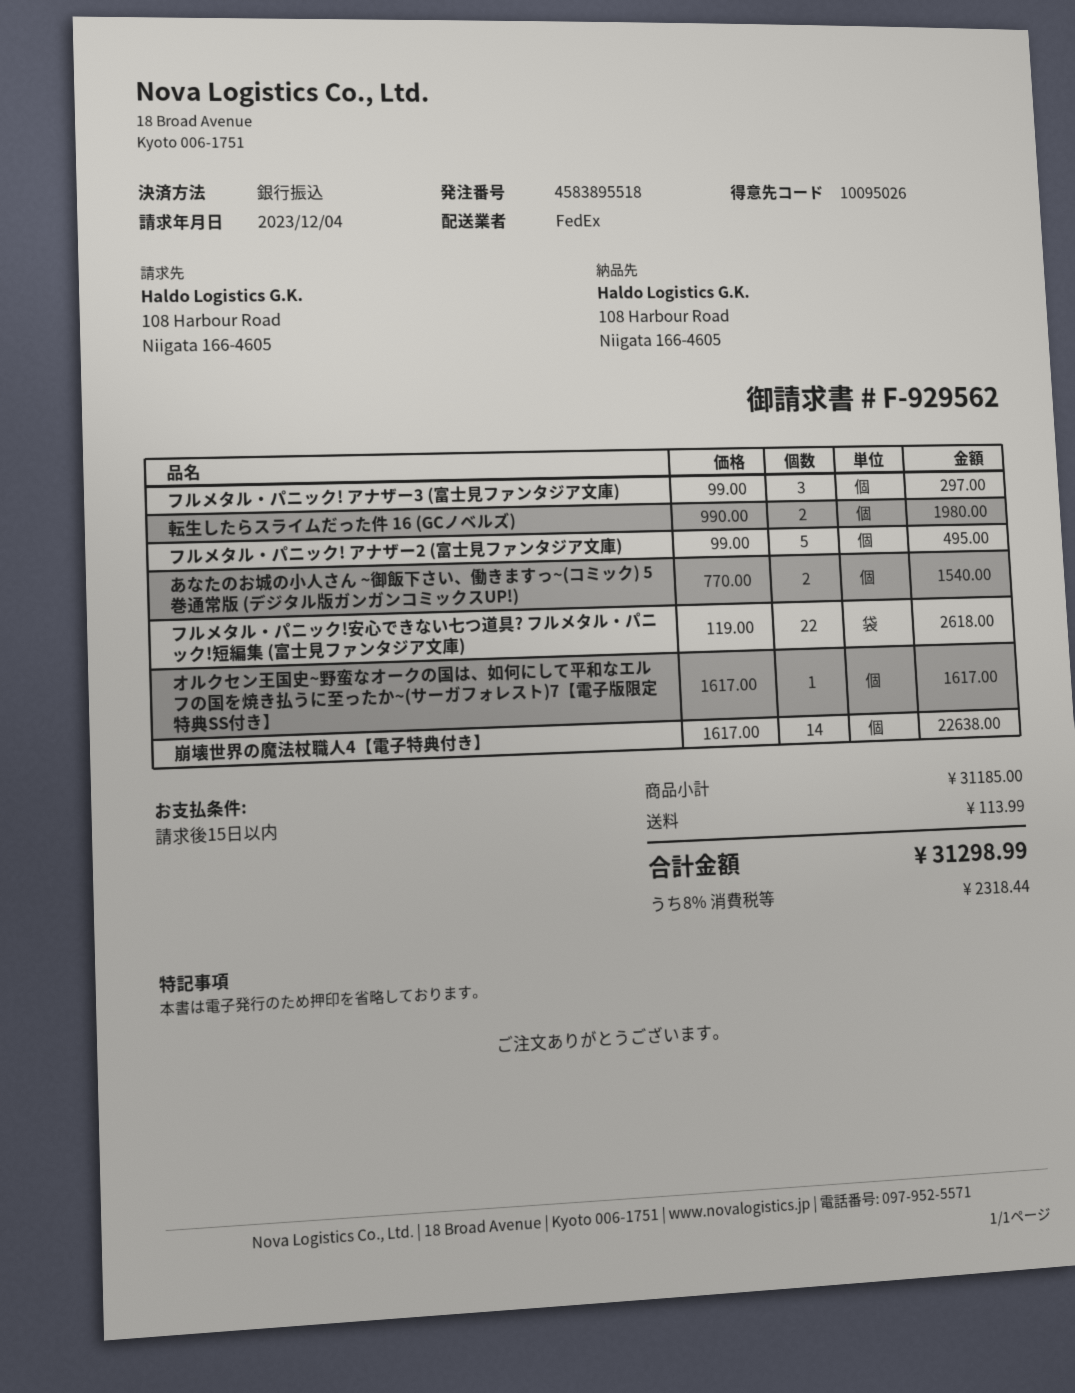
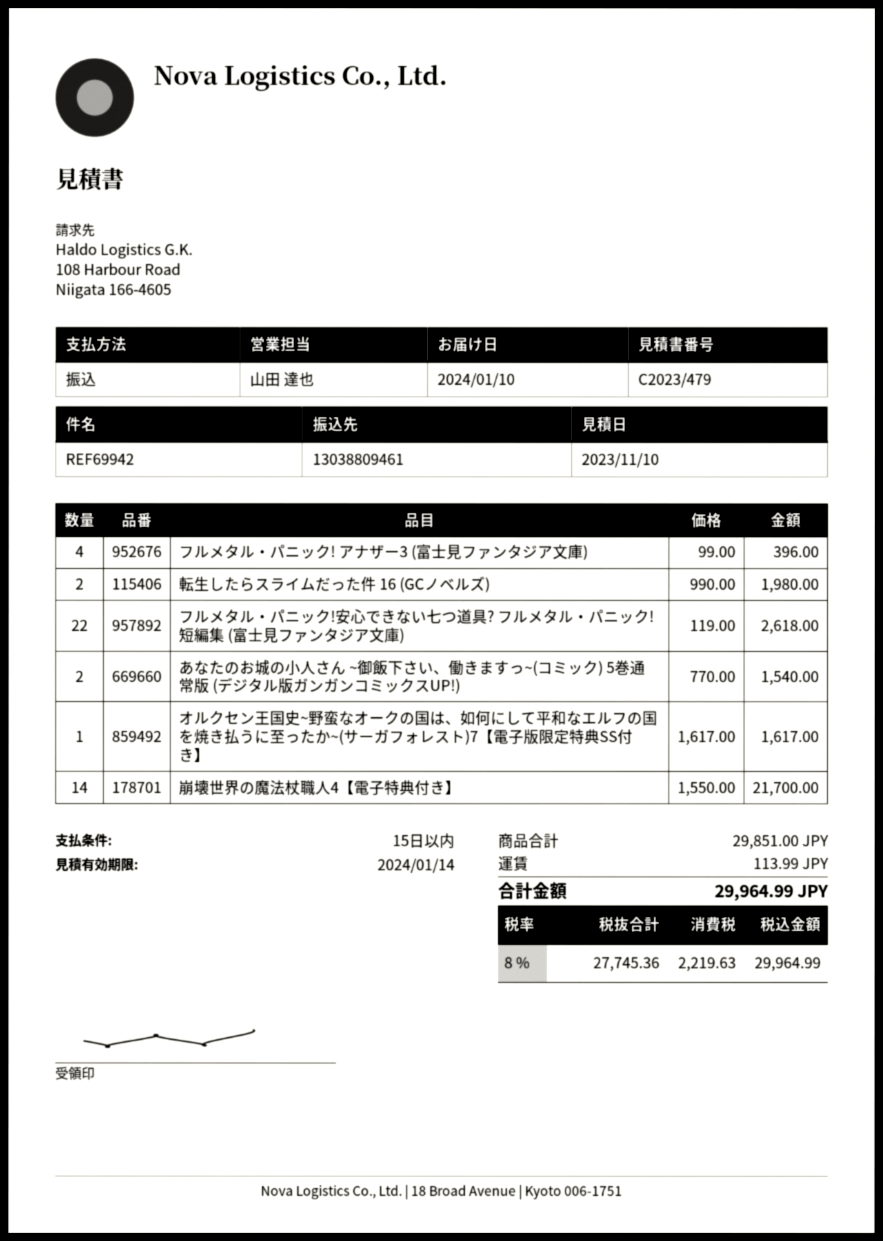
フルメタル・パニック! アナザー3 (富士見ファンタジア文庫): 3 x 99.00 = 297.00 -> 4 x 99.00 = 396.00
フルメタル・パニック! アナザー2 (富士見ファンタジア文庫): 5 x 99.00 = 495.00 -> none
崩壊世界の魔法杖職人4【電子特典付き】: 14 x 1617.00 = 22638.00 -> 14 x 1550.00 = 21700.00
subtotal: 31185.00 -> 29851.00
tax: 8% = 2318.44 -> 8% = 2219.63
total: 31298.99 -> 29964.99

